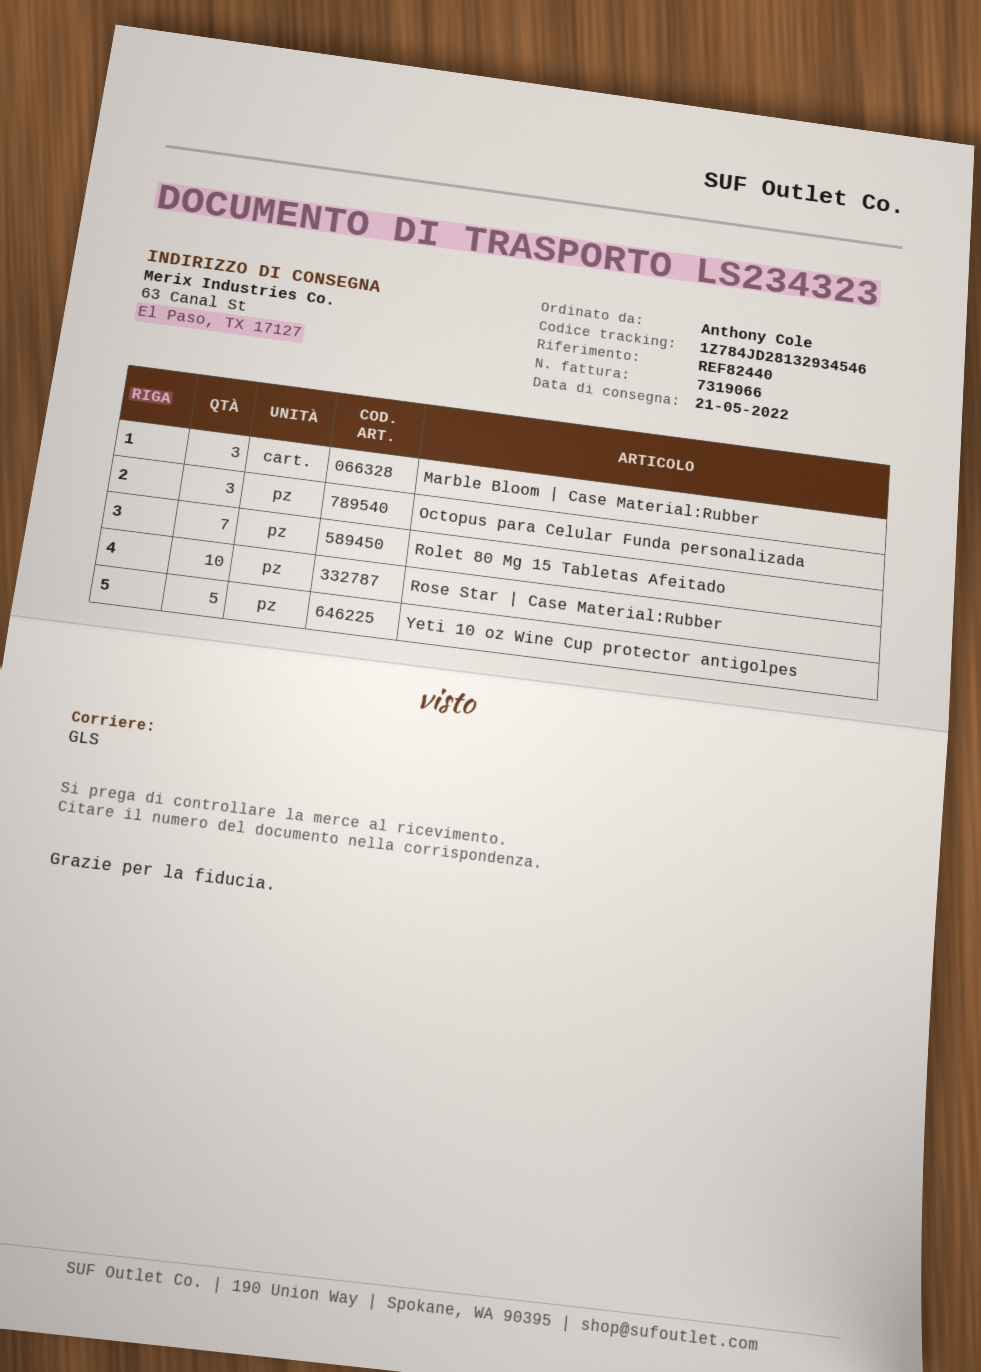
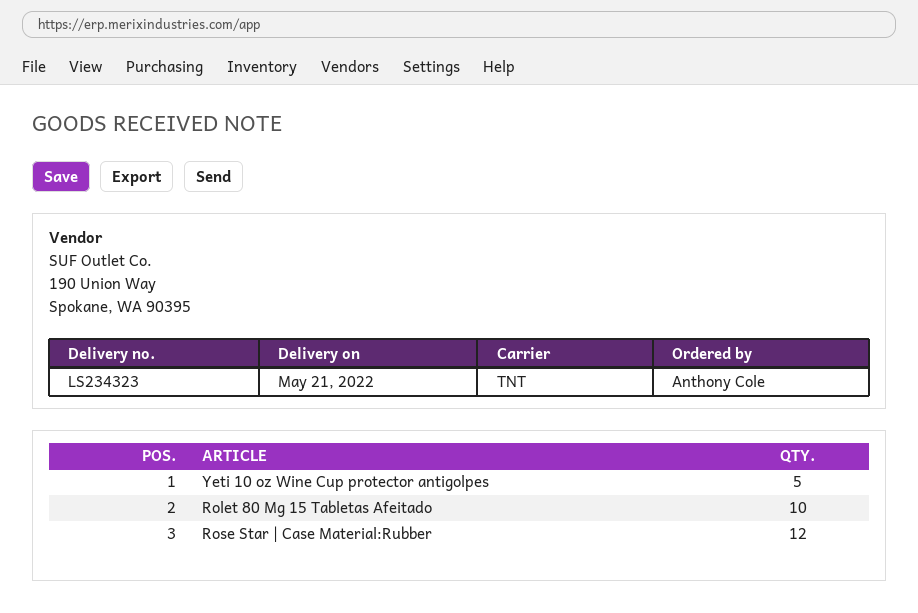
shipping method: GLS -> TNT
Marble Bloom | Case Material:Rubber: 3 -> none
Octopus para Celular Funda personalizada: 3 -> none
Rolet 80 Mg 15 Tabletas Afeitado: 7 -> 10
Rose Star | Case Material:Rubber: 10 -> 12

